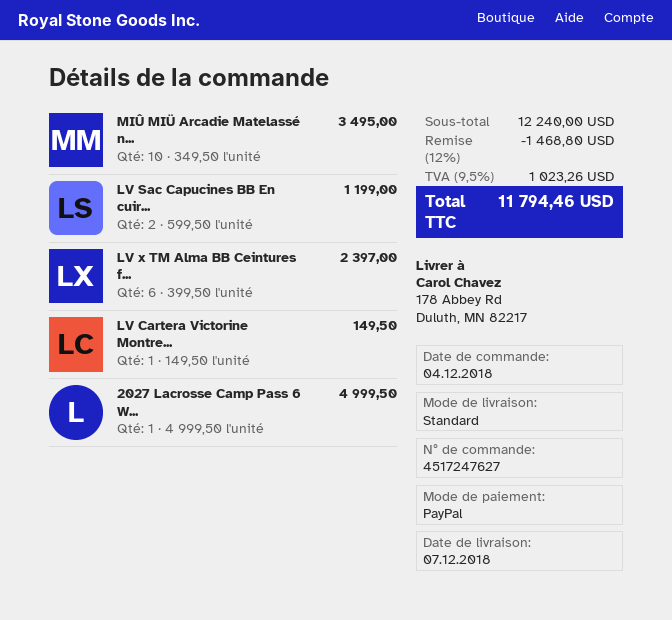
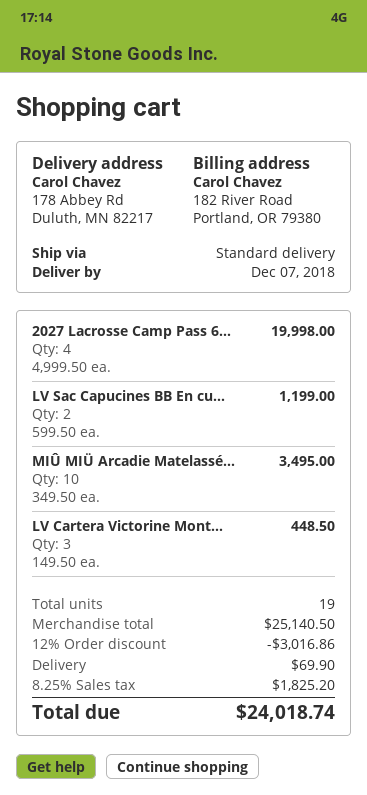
LV x TM Alma BB Ceintures f...: 6 x 399.50 = 2397.00 -> none
LV Cartera Victorine Montre...: 1 x 149.50 = 149.50 -> 3 x 149.50 = 448.50
2027 Lacrosse Camp Pass 6 W...: 1 x 4999.50 = 4999.50 -> 4 x 4999.50 = 19998.00
subtotal: 12240.00 -> 25140.50
discount: 12% = 1468.80 -> 12% = 3016.86
shipping: none -> 69.90
tax: 9.5% = 1023.26 -> 8.25% = 1825.20
total: 11794.46 -> 24018.74

